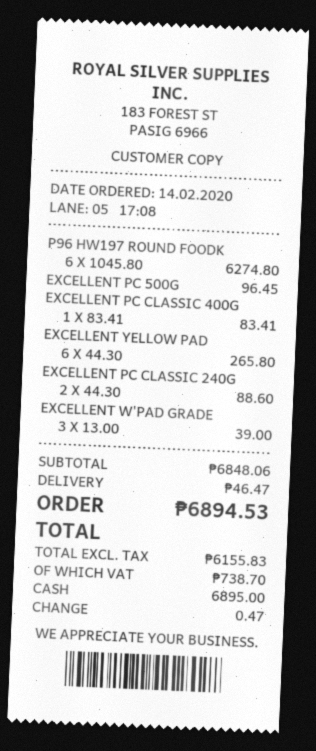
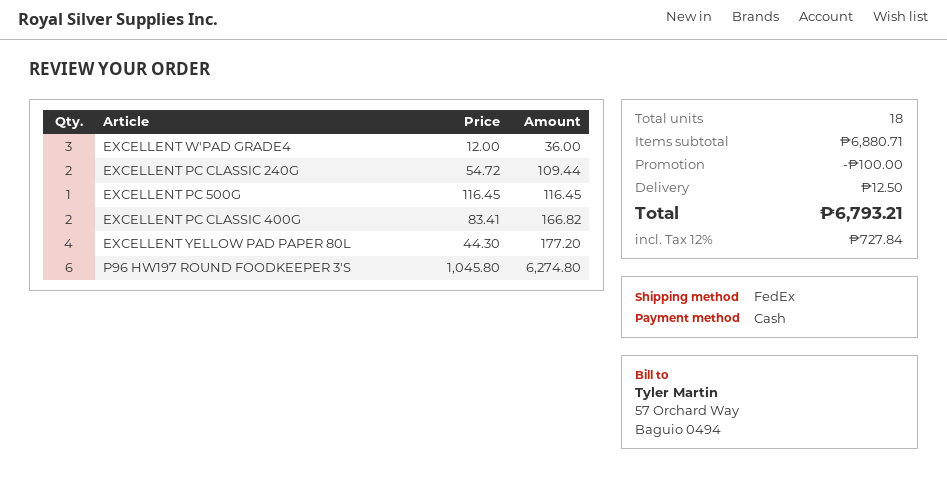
EXCELLENT PC 500G: 1 x 96.45 = 96.45 -> 1 x 116.45 = 116.45
EXCELLENT PC CLASSIC 400G: 1 x 83.41 = 83.41 -> 2 x 83.41 = 166.82
EXCELLENT YELLOW PAD: 6 x 44.30 = 265.80 -> 4 x 44.30 = 177.20
EXCELLENT PC CLASSIC 240G: 2 x 44.30 = 88.60 -> 2 x 54.72 = 109.44
EXCELLENT W'PAD GRADE: 3 x 13.00 = 39.00 -> 3 x 12.00 = 36.00
subtotal: 6848.06 -> 6880.71
discount: none -> 100.00
shipping: 46.47 -> 12.50
tax: 738.70 -> 727.84
total: 6894.53 -> 6793.21

